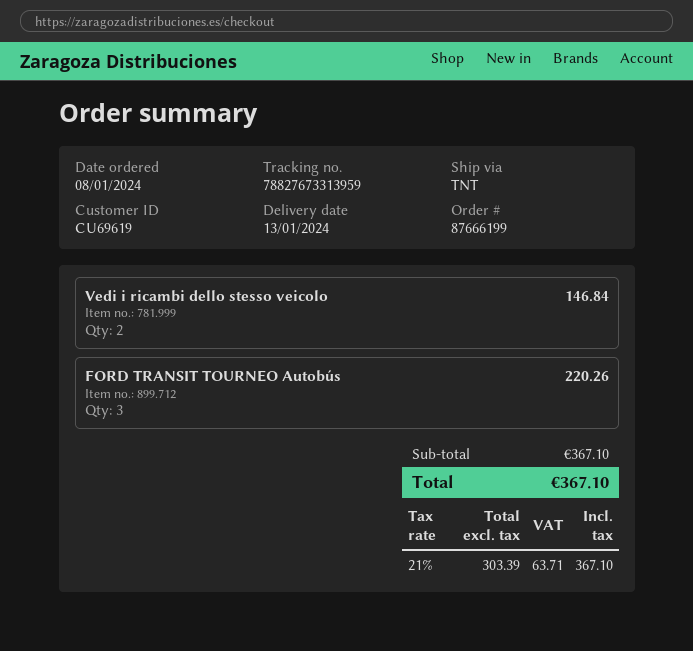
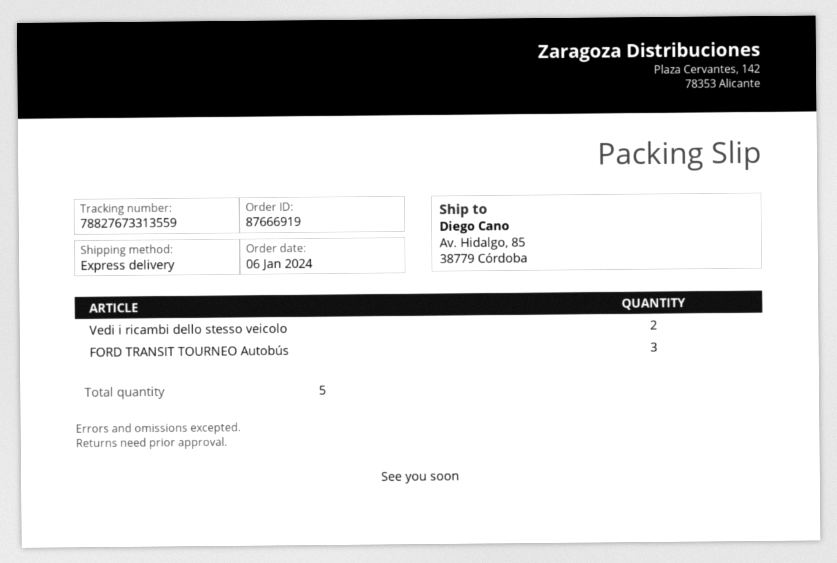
order number: 87666199 -> 87666919
order date: 2024-01-08 -> 2024-01-06
shipping method: TNT -> express
tracking number: 78827673313959 -> 78827673313559

